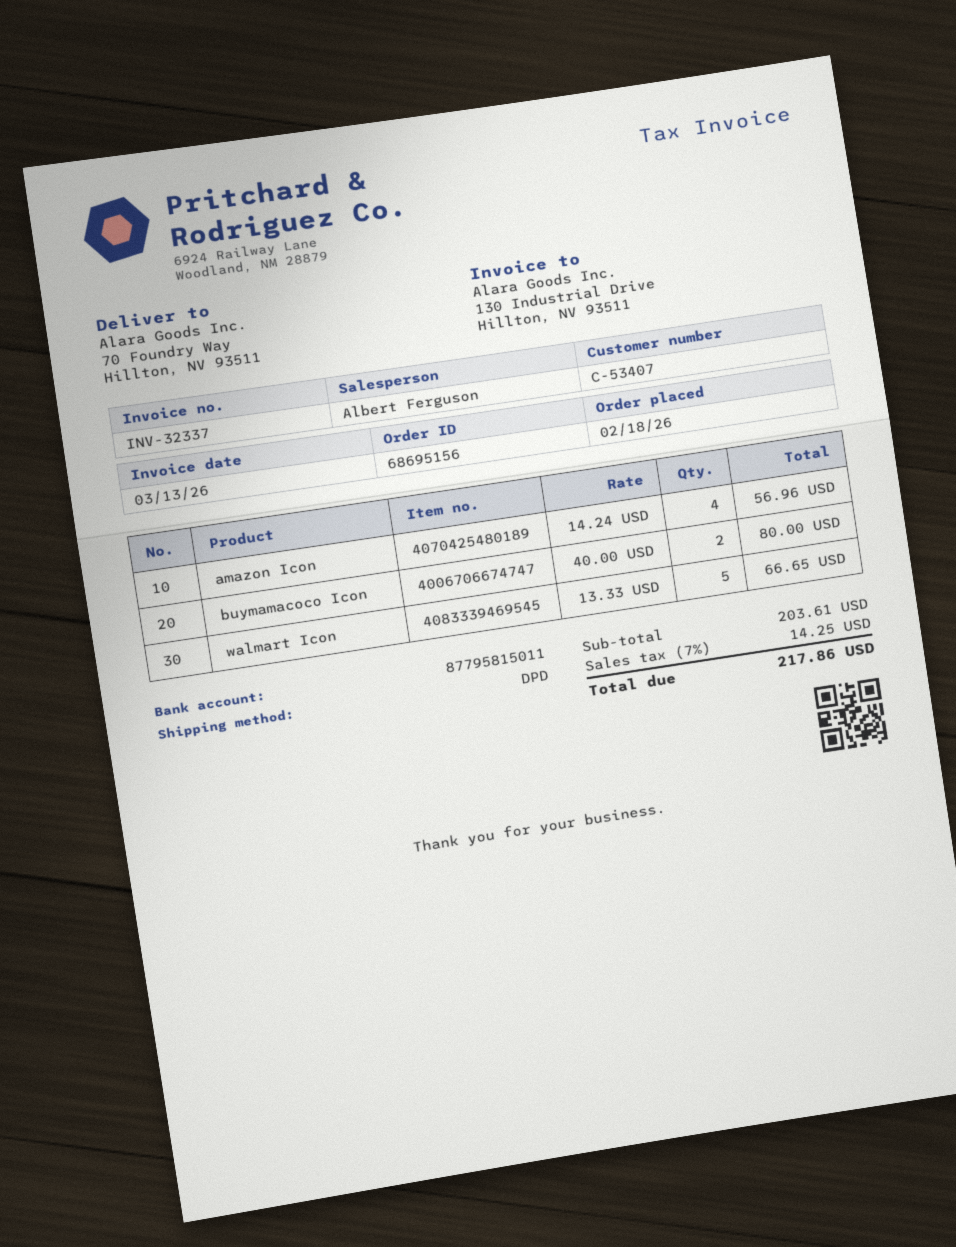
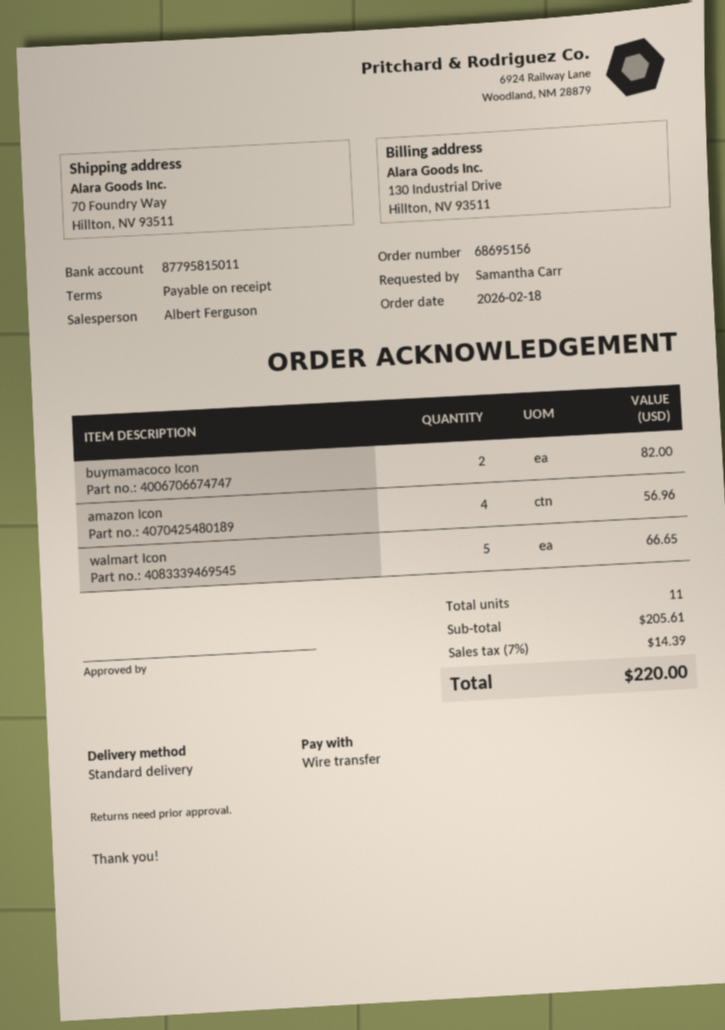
shipping method: DPD -> standard
buymamacoco Icon: 2 for 80.00 -> 2 for 82.00
subtotal: 203.61 -> 205.61
tax: 7% = 14.25 -> 7% = 14.39
total: 217.86 -> 220.00

